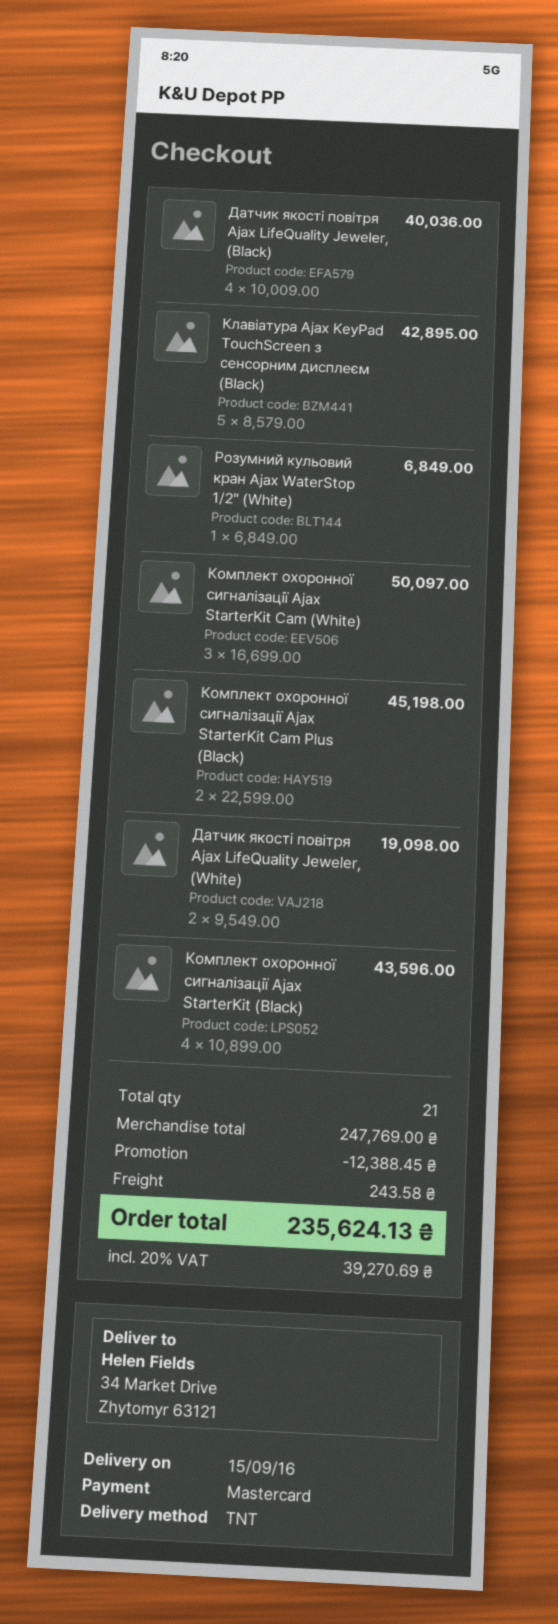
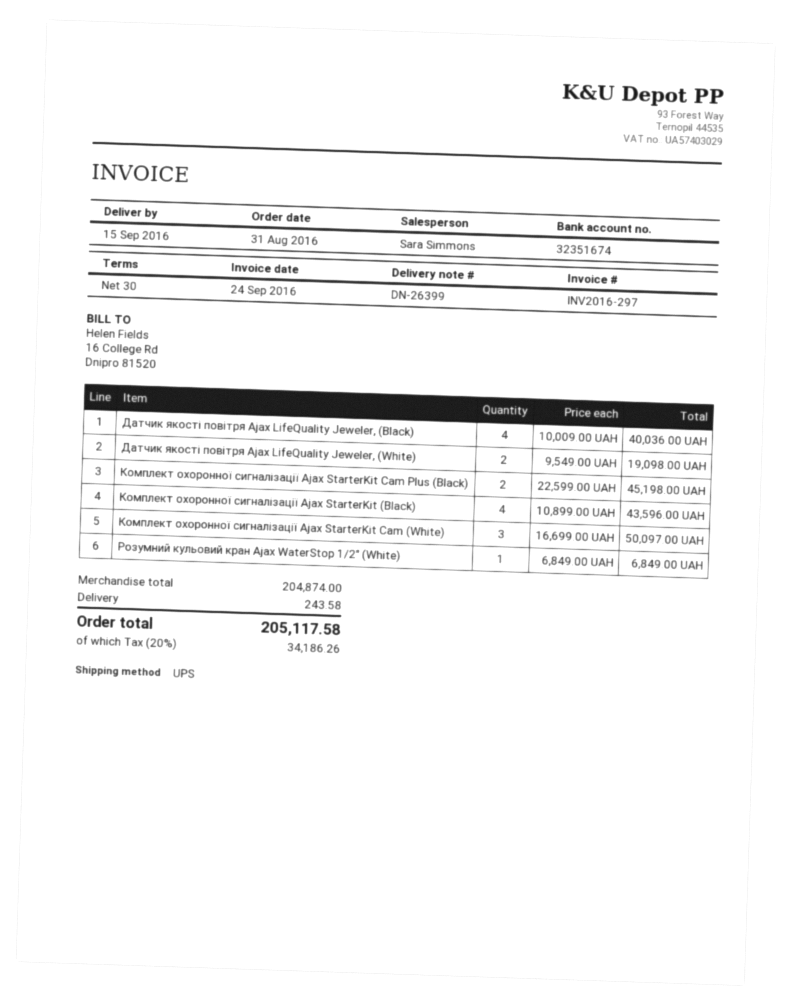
shipping method: TNT -> UPS
Клавіатура Ajax KeyPad TouchScreen з сенсорним дисплеєм (Black): 5 x 8579.00 = 42895.00 -> none
subtotal: 247769.00 -> 204874.00
discount: 12388.45 -> none
tax: 20% = 39270.69 -> 20% = 34186.26
total: 235624.13 -> 205117.58

